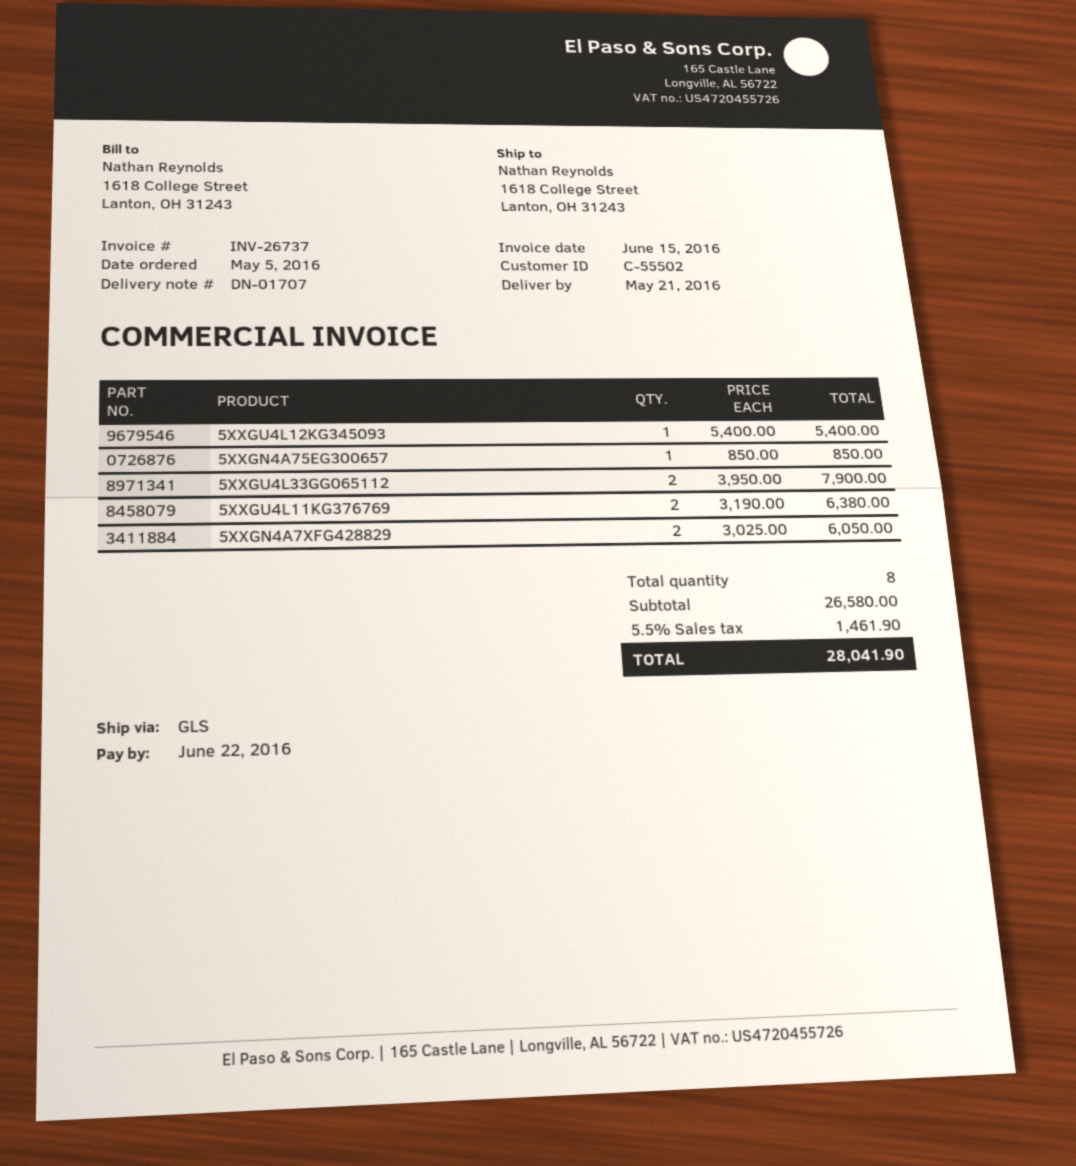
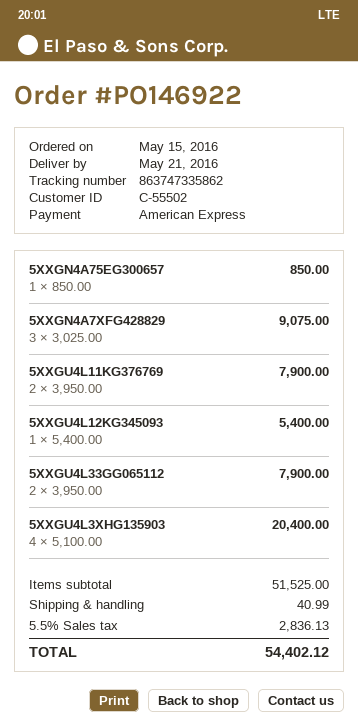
order date: 2016-05-05 -> 2016-05-15
5XXGU4L11KG376769: 2 x 3190.00 = 6380.00 -> 2 x 3950.00 = 7900.00
5XXGN4A7XFG428829: 2 x 3025.00 = 6050.00 -> 3 x 3025.00 = 9075.00
5XXGU4L3XHG135903: none -> 4 x 5100.00 = 20400.00
subtotal: 26580.00 -> 51525.00
shipping: none -> 40.99
tax: 5.5% = 1461.90 -> 5.5% = 2836.13
total: 28041.90 -> 54402.12

